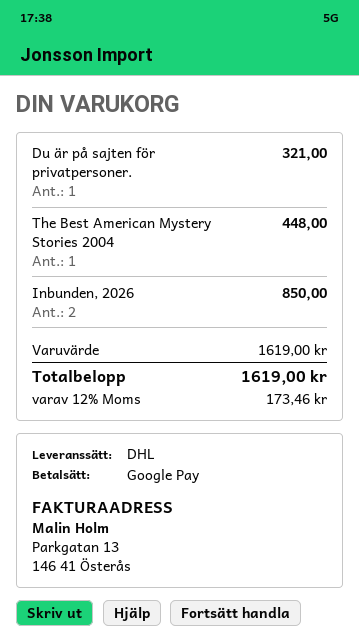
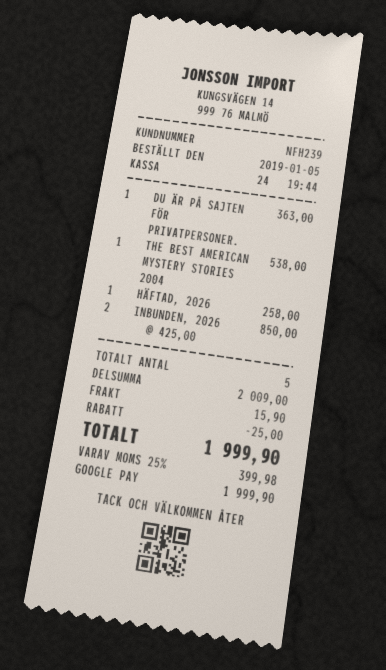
Du är på sajten för privatpersoner.: 1 for 321.00 -> 1 for 363.00
The Best American Mystery Stories 2004: 1 for 448.00 -> 1 for 538.00
HÄFTAD, 2026: none -> 1 for 258.00
subtotal: 1619.00 -> 2009.00
discount: none -> 25.00
shipping: none -> 15.90
tax: 12% = 173.46 -> 25% = 399.98
total: 1619.00 -> 1999.90

